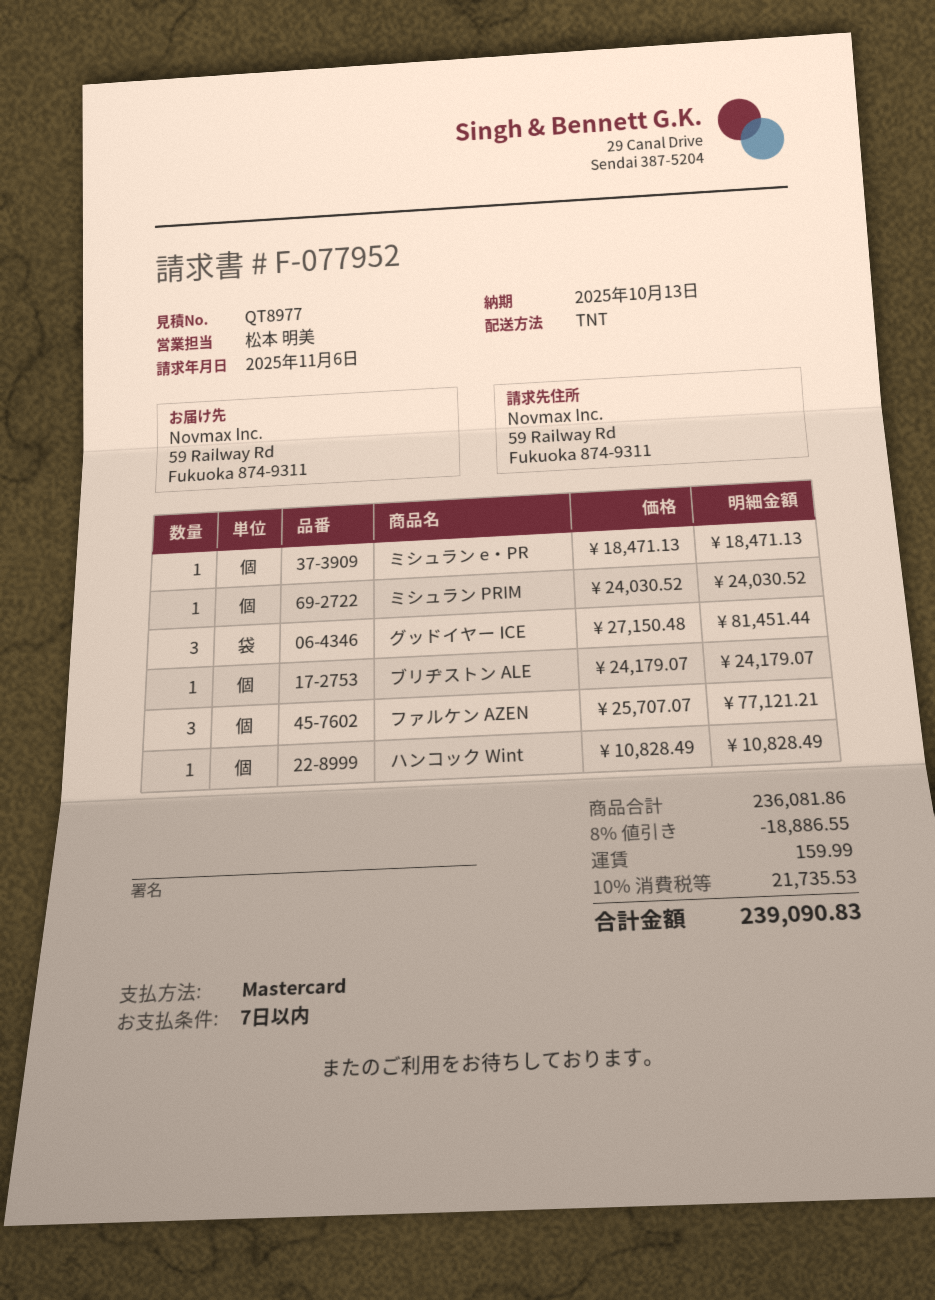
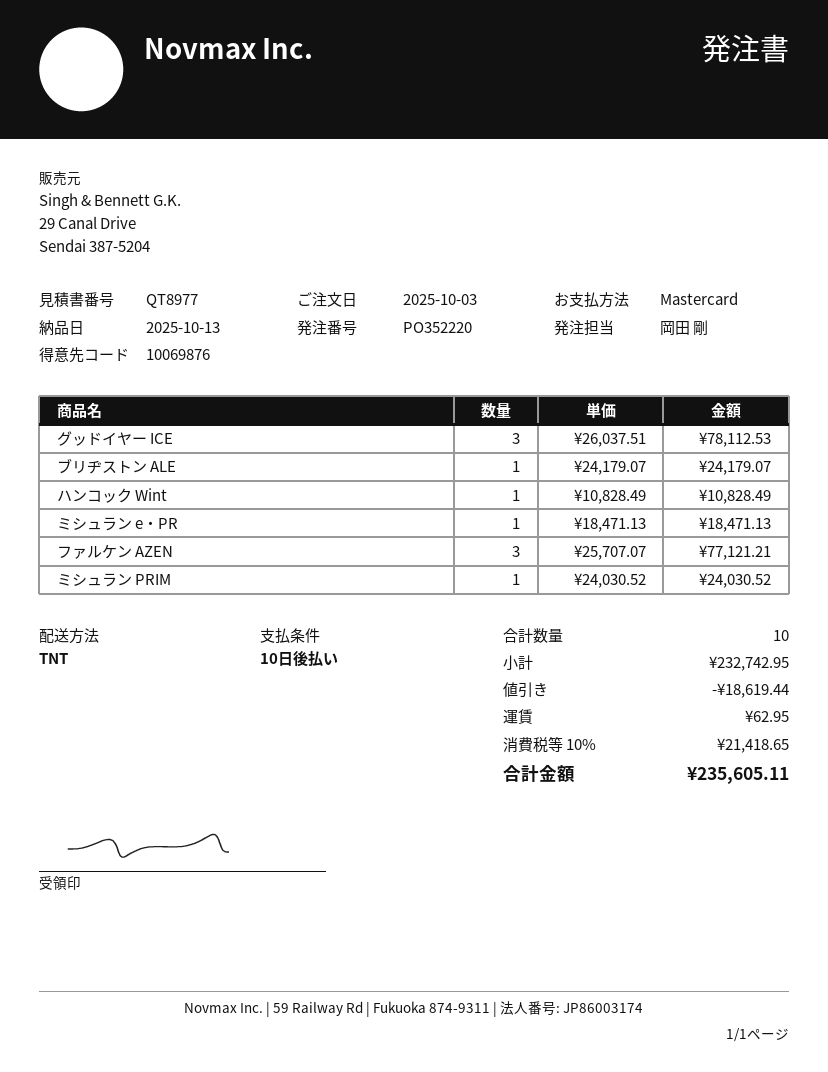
payment terms: 7 days -> 10 days
グッドイヤー ICE: 3 x 27150.48 = 81451.44 -> 3 x 26037.51 = 78112.53
subtotal: 236081.86 -> 232742.95
discount: 18886.55 -> 18619.44
shipping: 159.99 -> 62.95
tax: 10% = 21735.53 -> 10% = 21418.65
total: 239090.83 -> 235605.11

